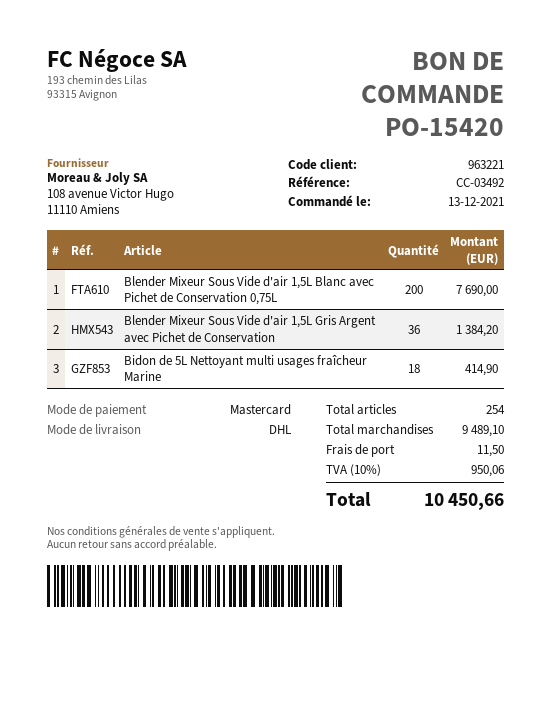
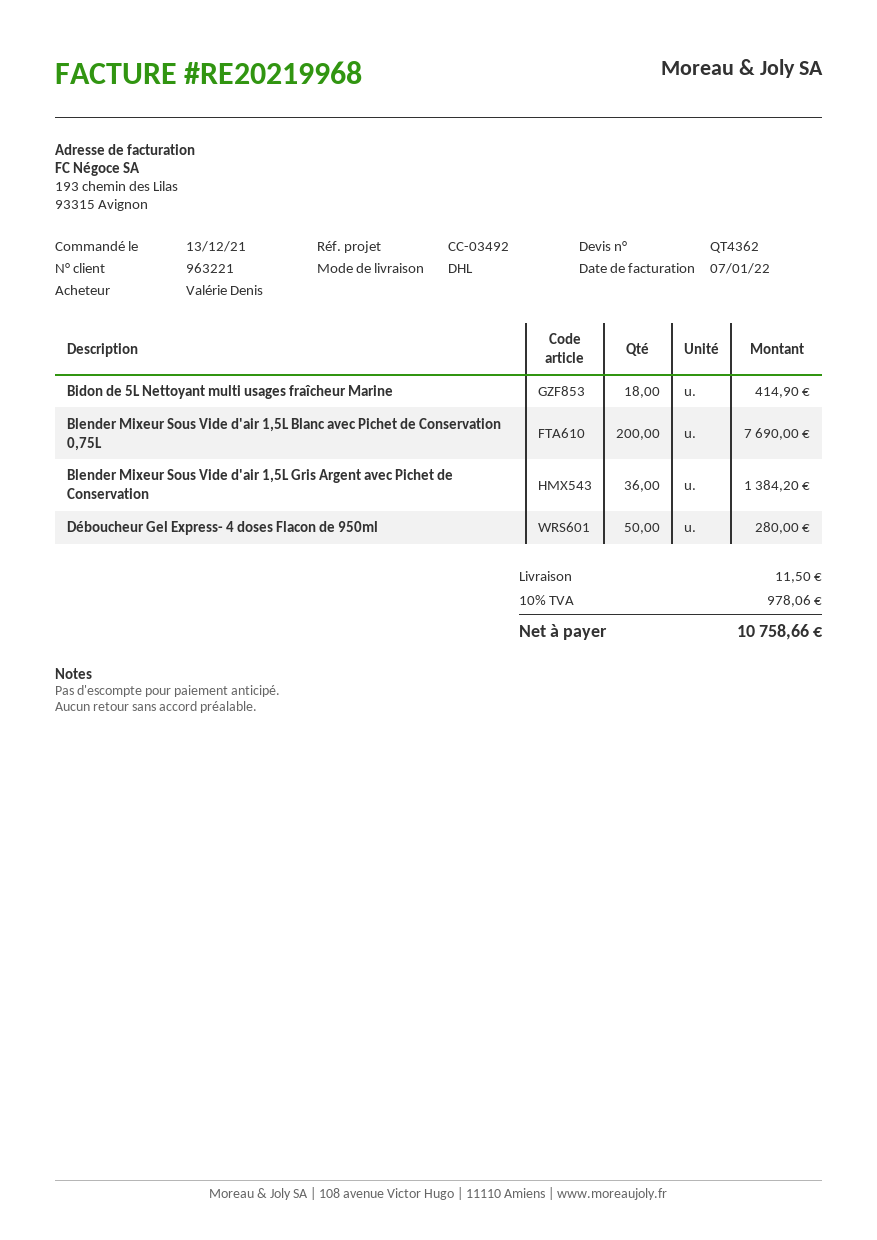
Déboucheur Gel Express- 4 doses Flacon de 950ml: none -> 50 for 280.00
tax: 10% = 950.06 -> 10% = 978.06
total: 10450.66 -> 10758.66

